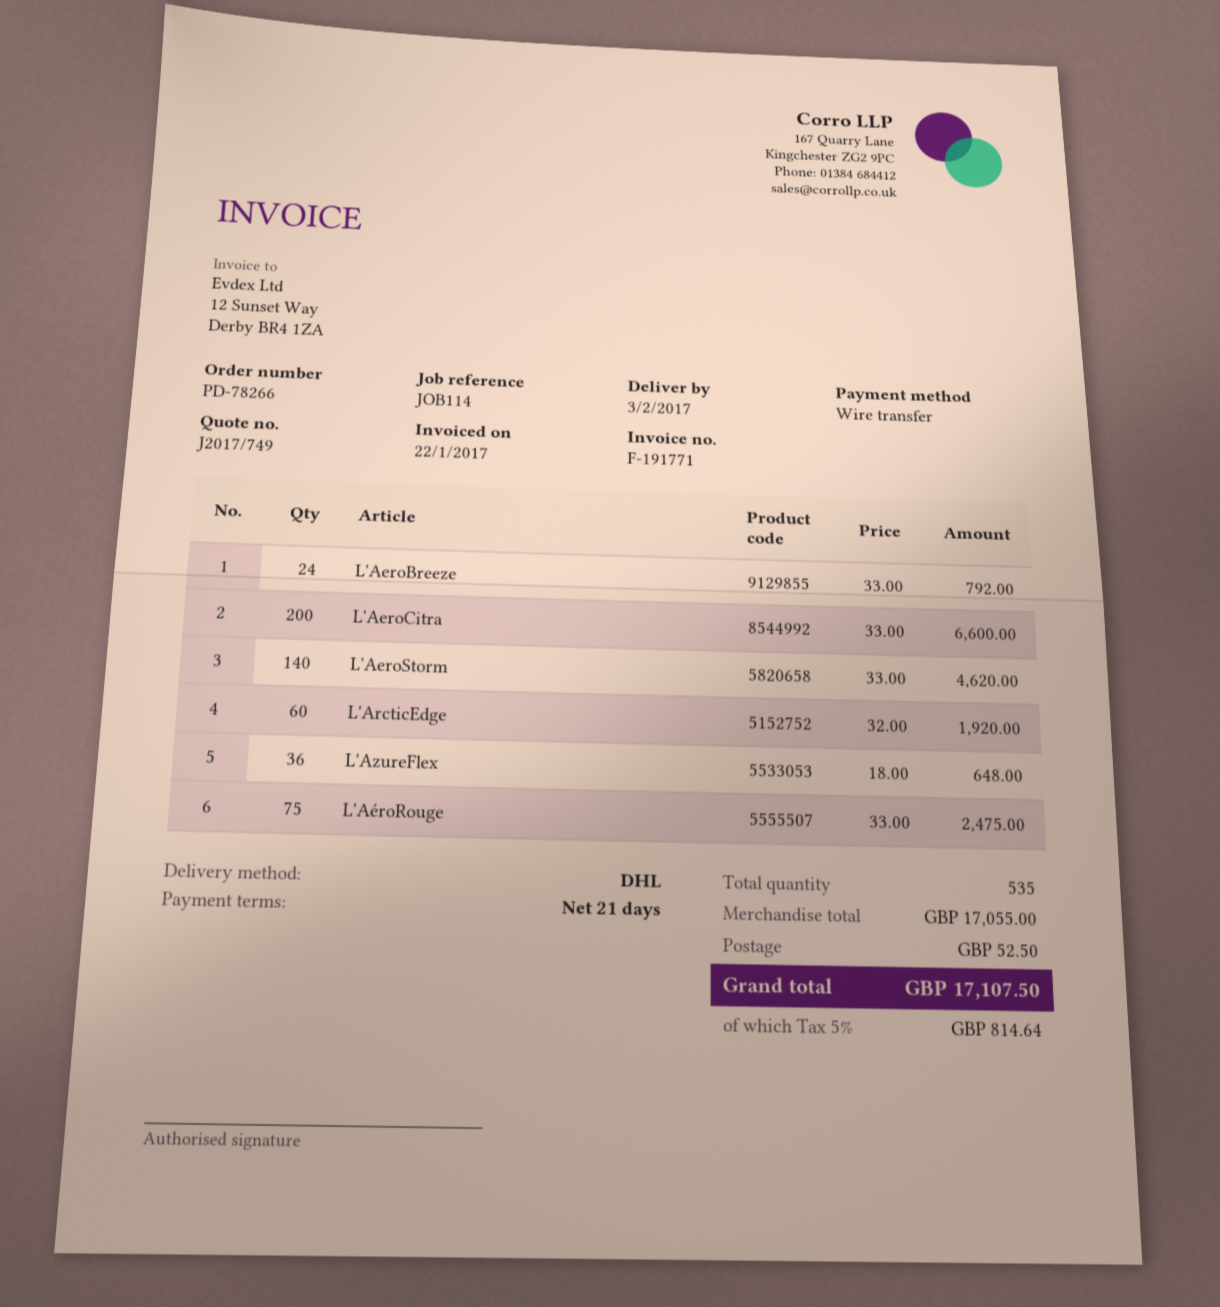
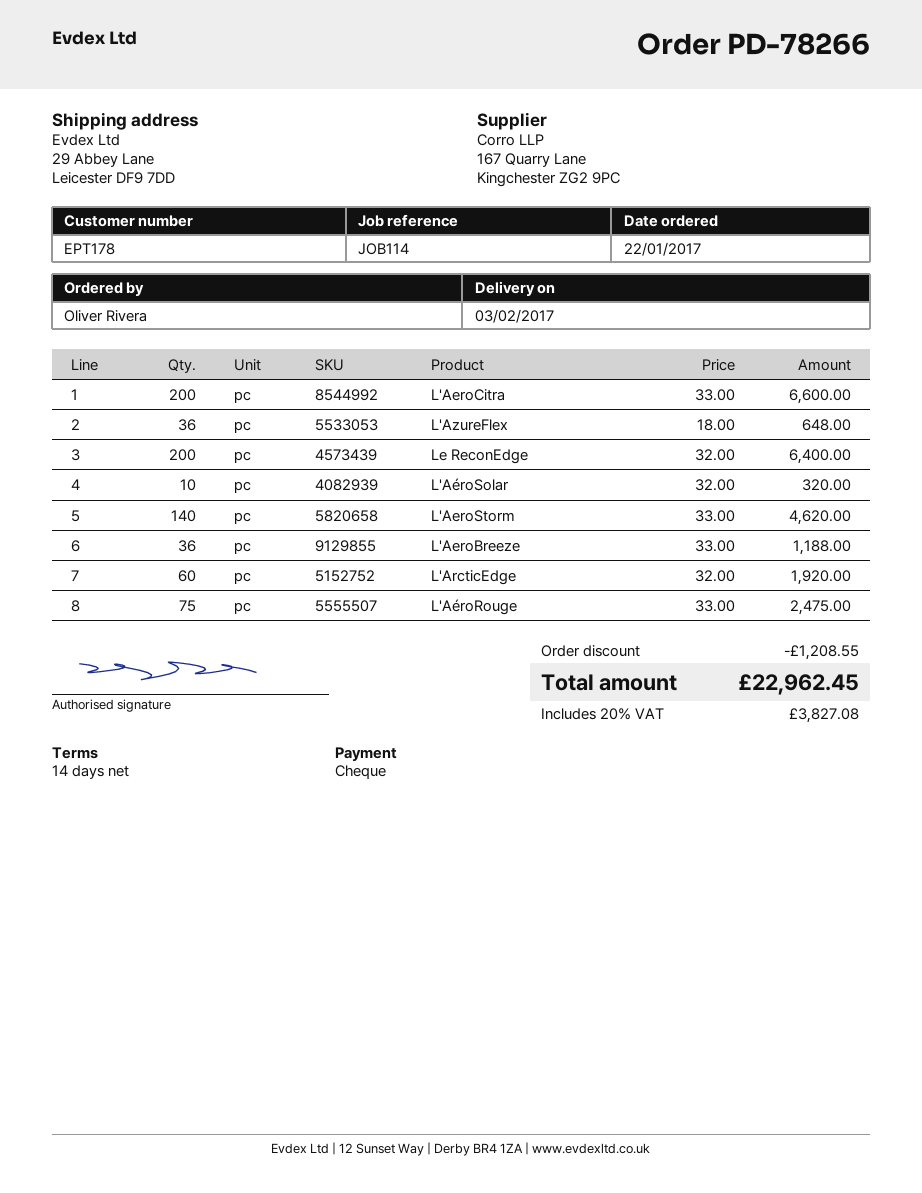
payment terms: 21 days -> 14 days
payment method: bank transfer -> cheque
L'AeroBreeze: 24 x 33.00 = 792.00 -> 36 x 33.00 = 1188.00
Le ReconEdge: none -> 200 x 32.00 = 6400.00
L'AéroSolar: none -> 10 x 32.00 = 320.00
discount: none -> 1208.55
shipping: 52.50 -> none
tax: 5% = 814.64 -> 20% = 3827.08
total: 17107.50 -> 22962.45

